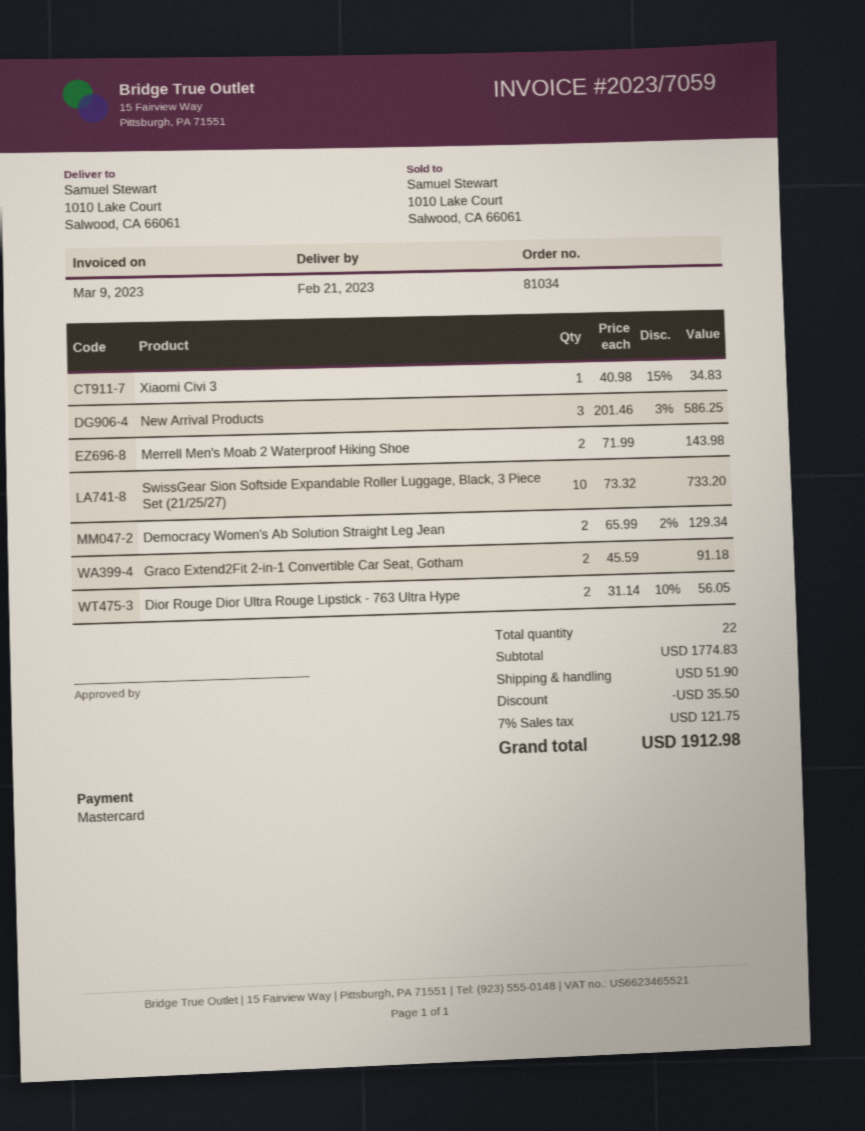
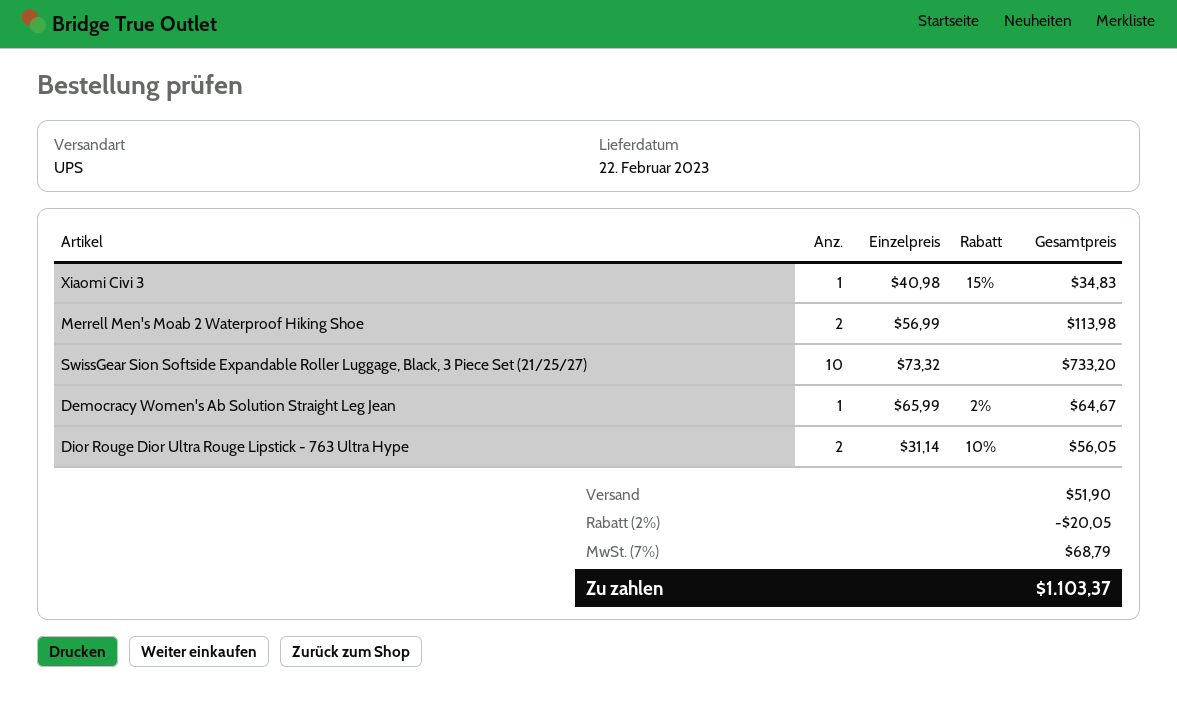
delivery date: 2023-02-21 -> 2023-02-22
New Arrival Products: 3 x 201.46 - 3% = 586.25 -> none
Merrell Men's Moab 2 Waterproof Hiking Shoe: 2 x 71.99 = 143.98 -> 2 x 56.99 = 113.98
Democracy Women's Ab Solution Straight Leg Jean: 2 x 65.99 - 2% = 129.34 -> 1 x 65.99 - 2% = 64.67
Graco Extend2Fit 2-in-1 Convertible Car Seat, Gotham: 2 x 45.59 = 91.18 -> none
discount: 35.50 -> 20.05
tax: 7% = 121.75 -> 7% = 68.79
total: 1912.98 -> 1103.37

